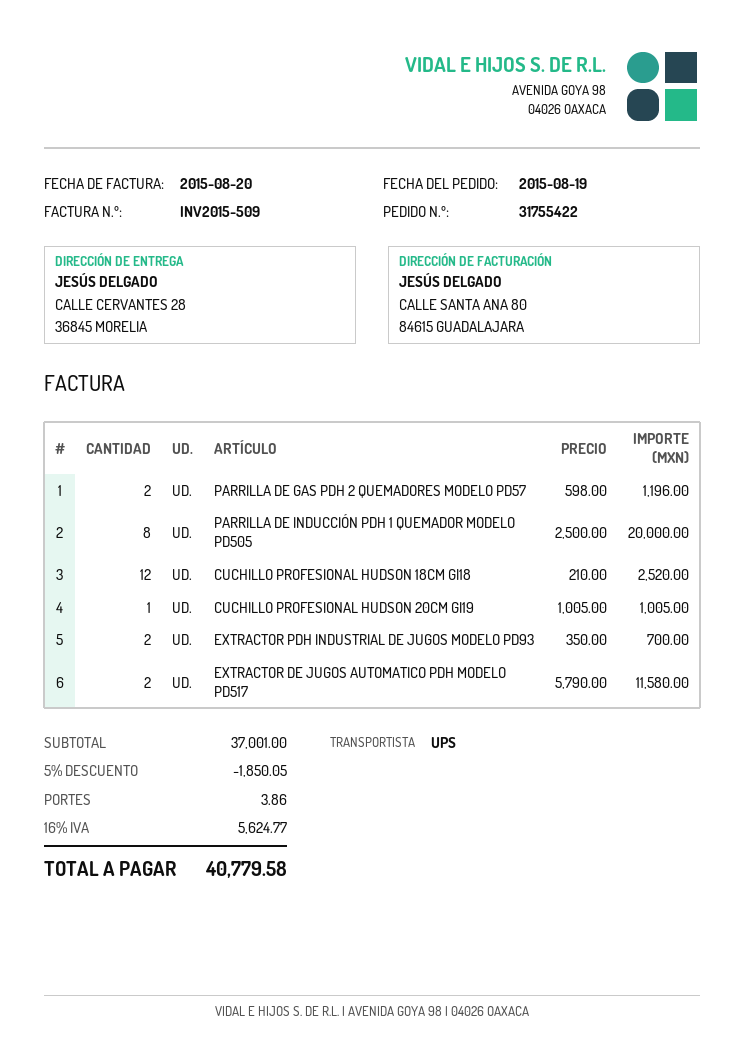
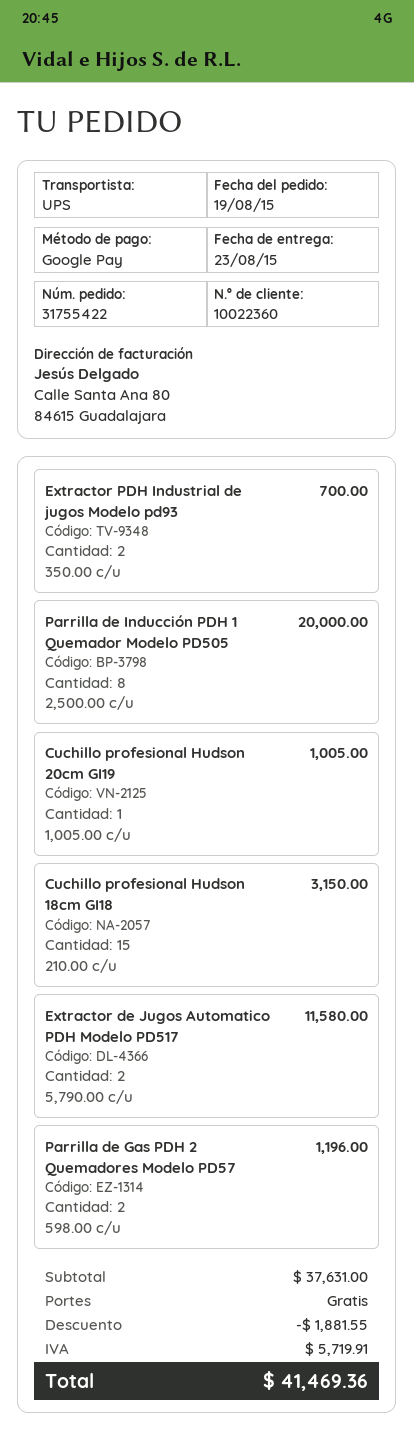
CUCHILLO PROFESIONAL HUDSON 18CM GI18: 12 x 210.00 = 2520.00 -> 15 x 210.00 = 3150.00
subtotal: 37001.00 -> 37631.00
discount: 1850.05 -> 1881.55
shipping: 3.86 -> 0.00
tax: 5624.77 -> 5719.91
total: 40779.58 -> 41469.36

